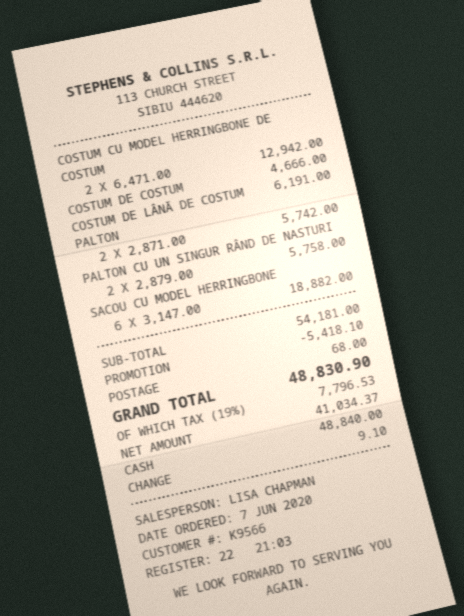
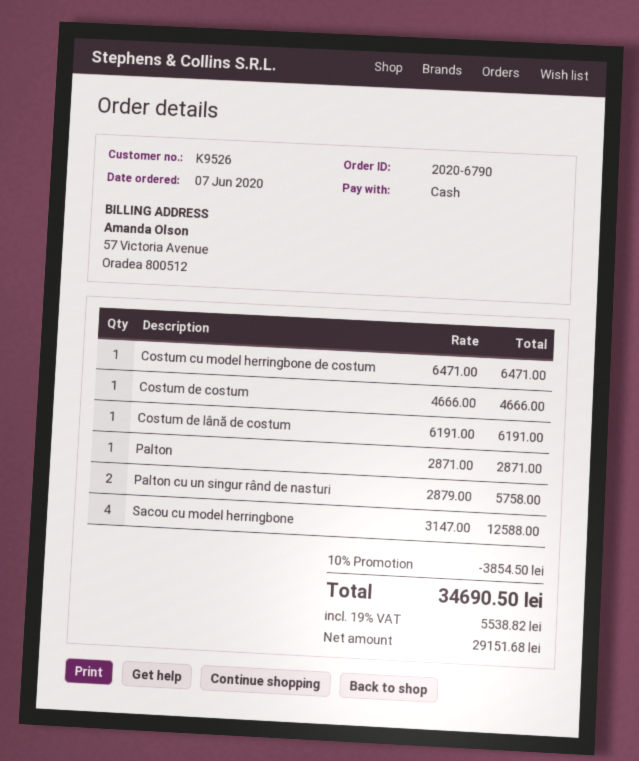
customer number: K9566 -> K9526
COSTUM CU MODEL HERRINGBONE DE COSTUM: 2 x 6471.00 = 12942.00 -> 1 x 6471.00 = 6471.00
PALTON: 2 x 2871.00 = 5742.00 -> 1 x 2871.00 = 2871.00
SACOU CU MODEL HERRINGBONE: 6 x 3147.00 = 18882.00 -> 4 x 3147.00 = 12588.00
discount: 5418.10 -> 3854.50
shipping: 68.00 -> none
net: 41034.37 -> 29151.68
tax: 19% = 7796.53 -> 19% = 5538.82
total: 48830.90 -> 34690.50

